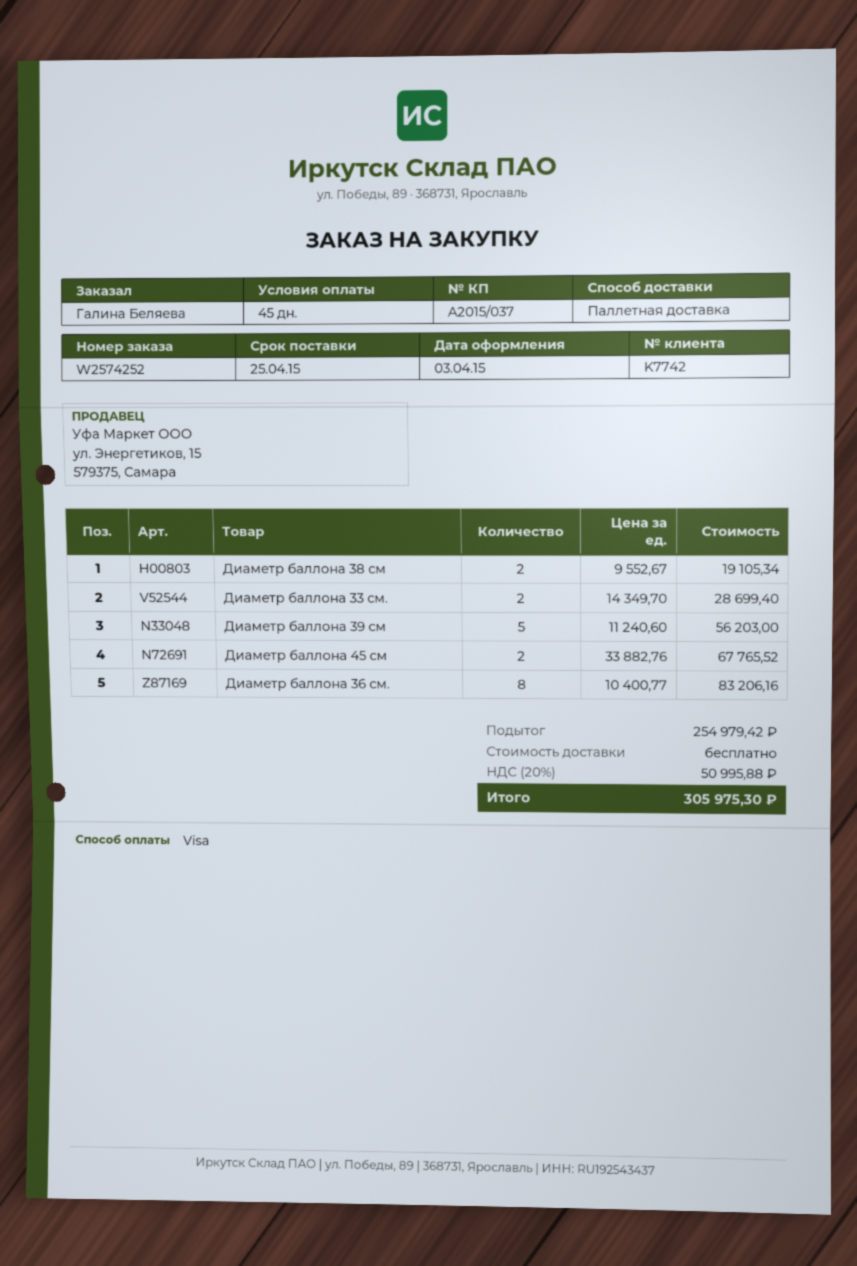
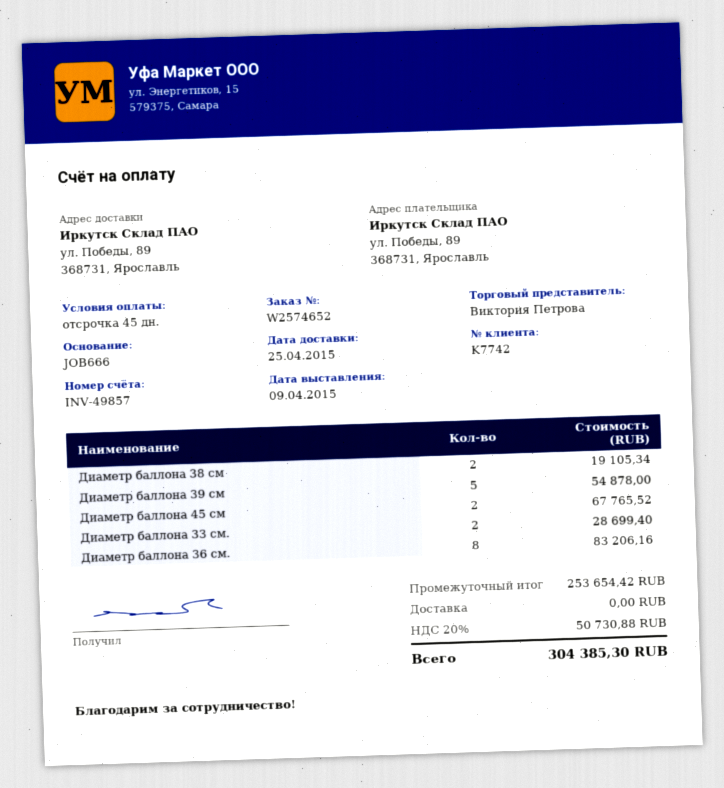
order number: W2574252 -> W2574652
Диаметр баллона 39 см: 5 for 56203.00 -> 5 for 54878.00
subtotal: 254979.42 -> 253654.42
tax: 20% = 50995.88 -> 20% = 50730.88
total: 305975.30 -> 304385.30

